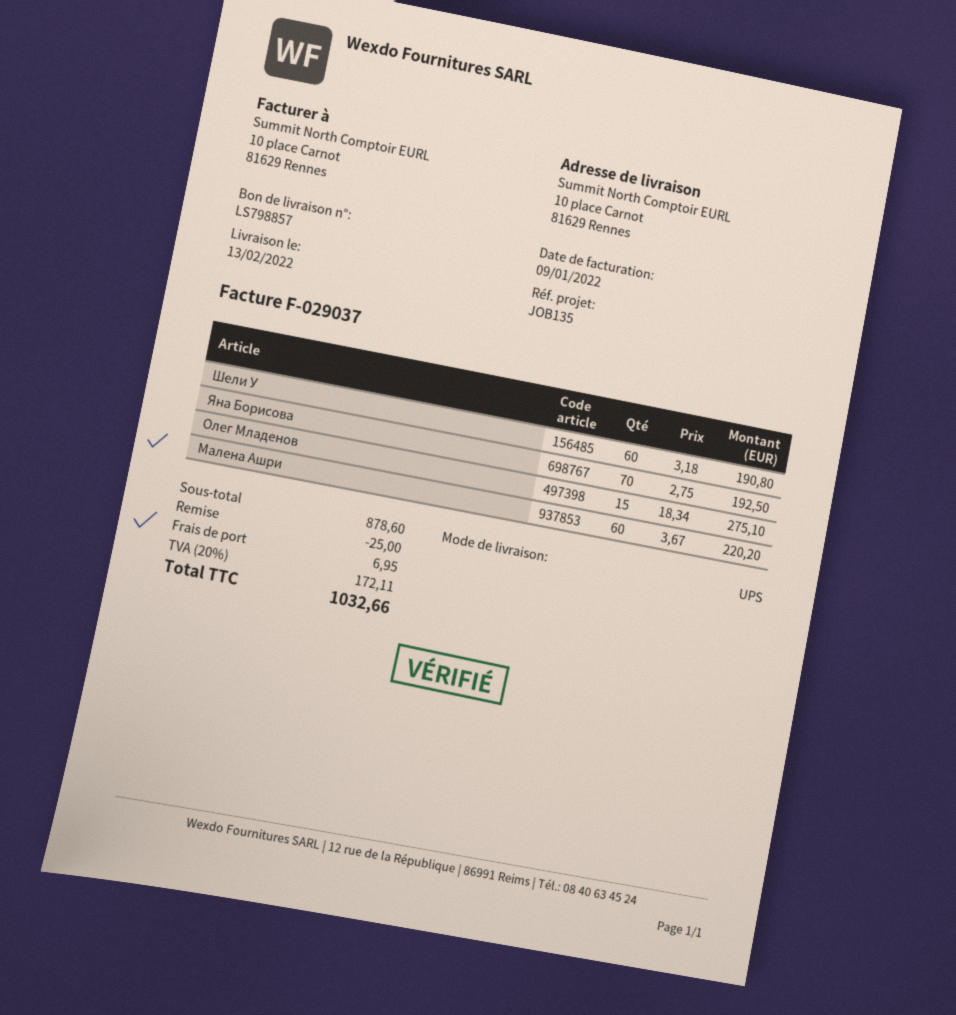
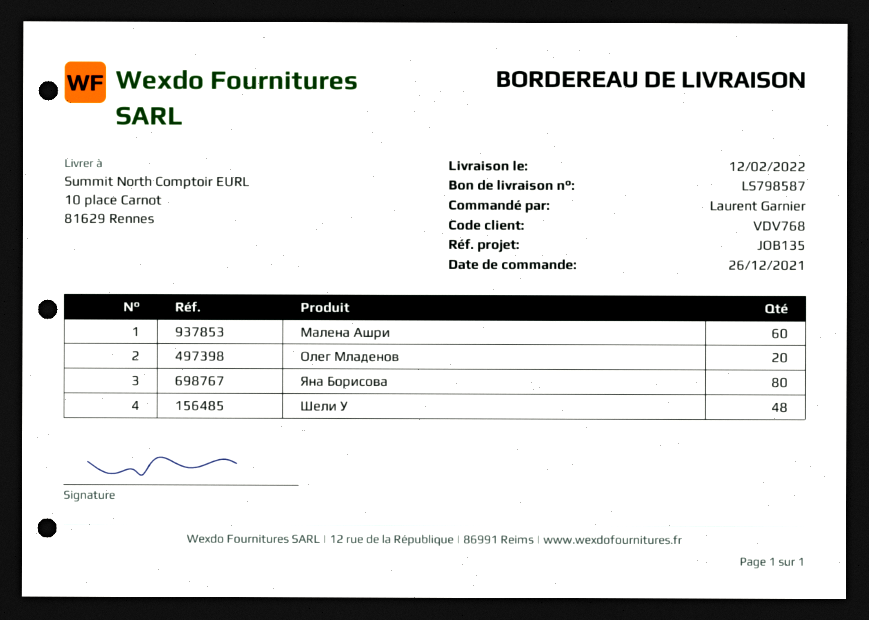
delivery note number: LS798857 -> LS798587
delivery date: 2022-02-13 -> 2022-02-12
Шели У: 60 -> 48
Яна Борисова: 70 -> 80
Олег Младенов: 15 -> 20

